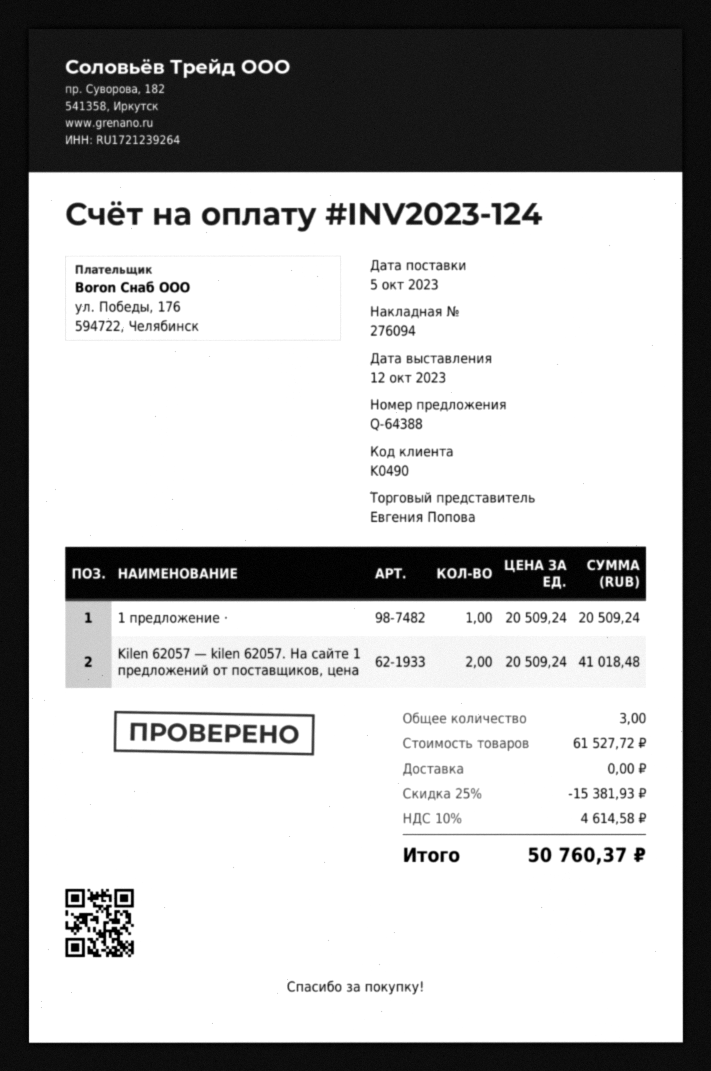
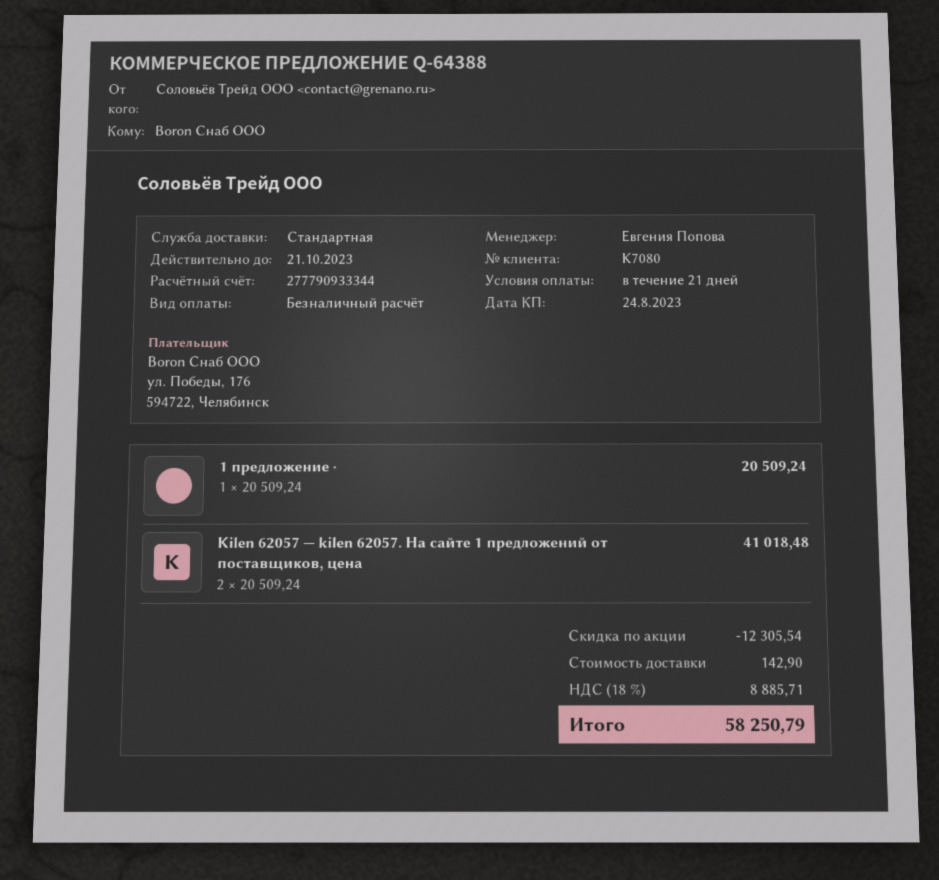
customer number: K0490 -> K7080
discount: 15381.93 -> 12305.54
shipping: 0.00 -> 142.90
tax: 10% = 4614.58 -> 18% = 8885.71
total: 50760.37 -> 58250.79

